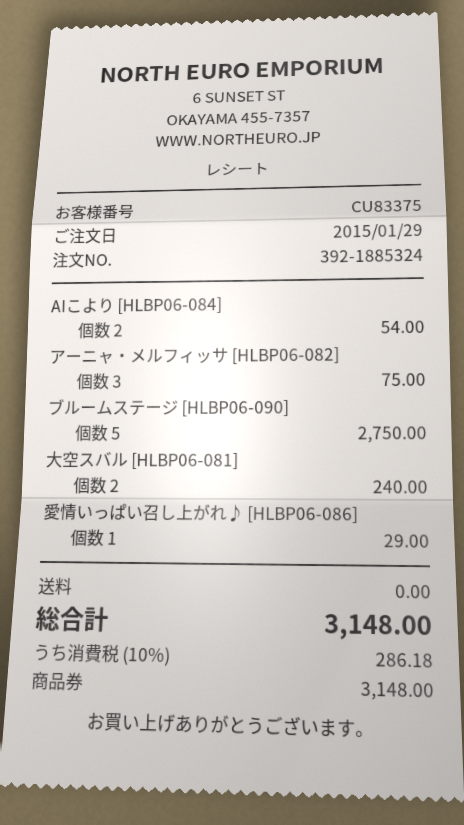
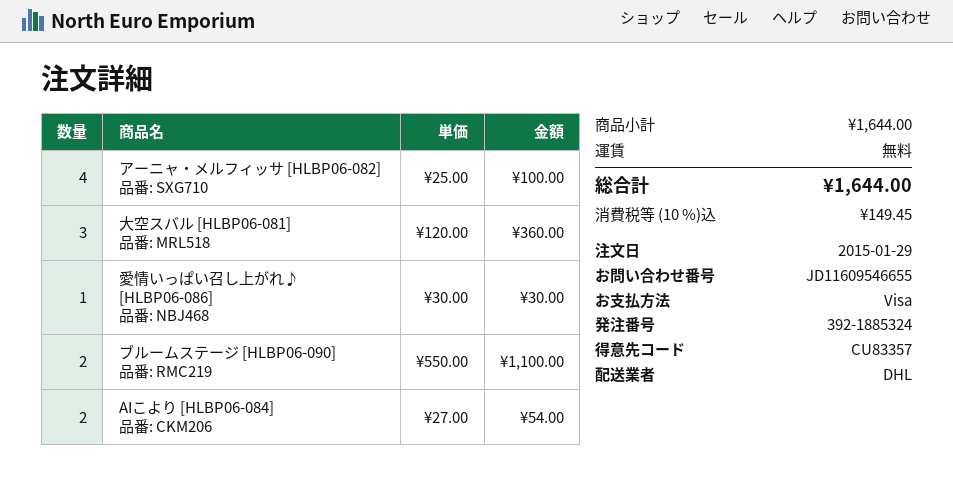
customer number: CU83375 -> CU83357
payment method: gift card -> Visa
アーニャ・メルフィッサ [HLBP06-082]: 3 for 75.00 -> 4 for 100.00
ブルームステージ [HLBP06-090]: 5 for 2750.00 -> 2 for 1100.00
大空スバル [HLBP06-081]: 2 for 240.00 -> 3 for 360.00
愛情いっぱい召し上がれ♪ [HLBP06-086]: 1 for 29.00 -> 1 for 30.00
tax: 10% = 286.18 -> 10% = 149.45
total: 3148.00 -> 1644.00

